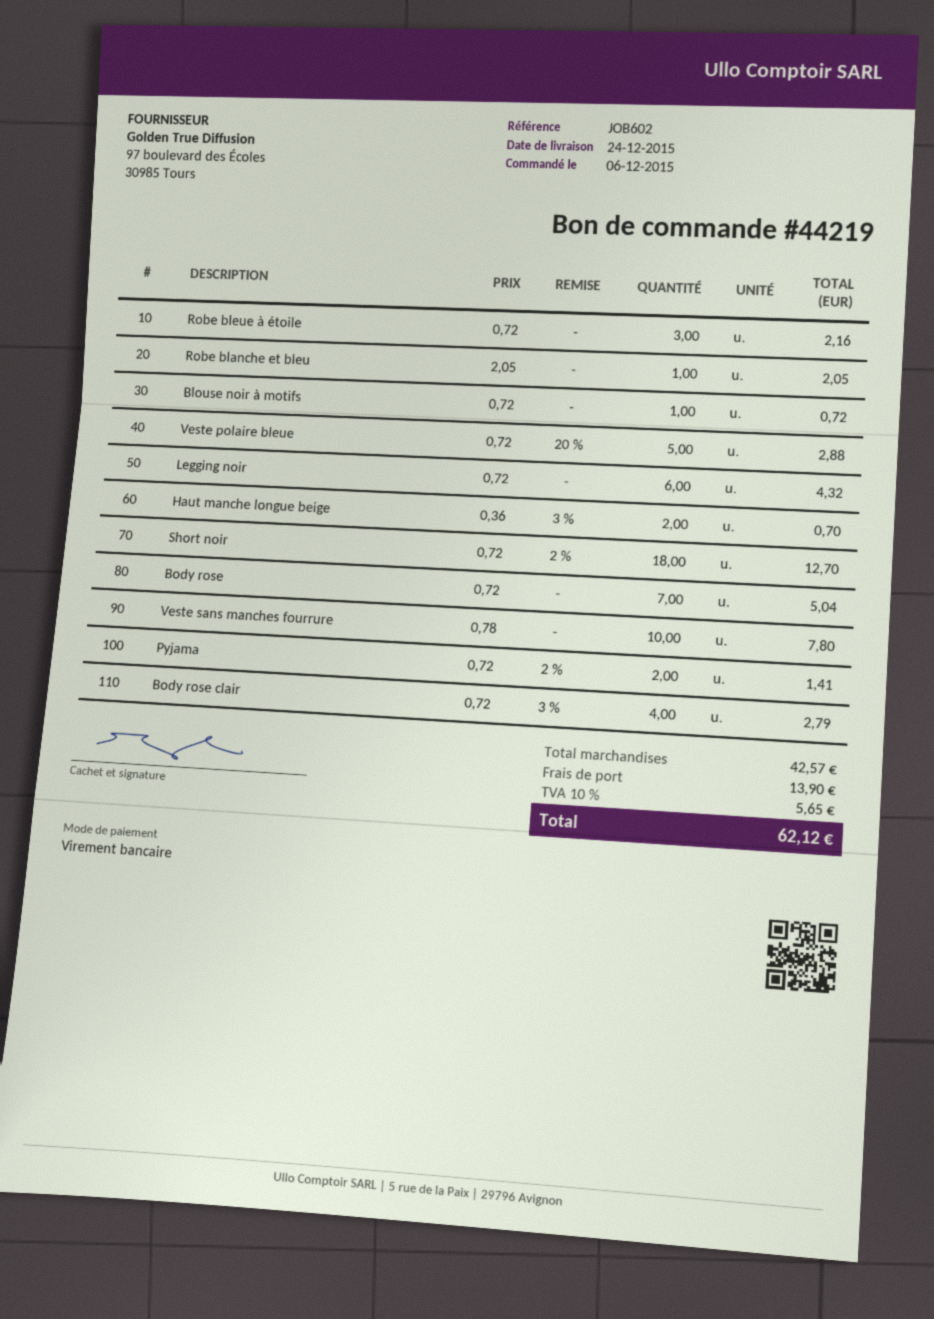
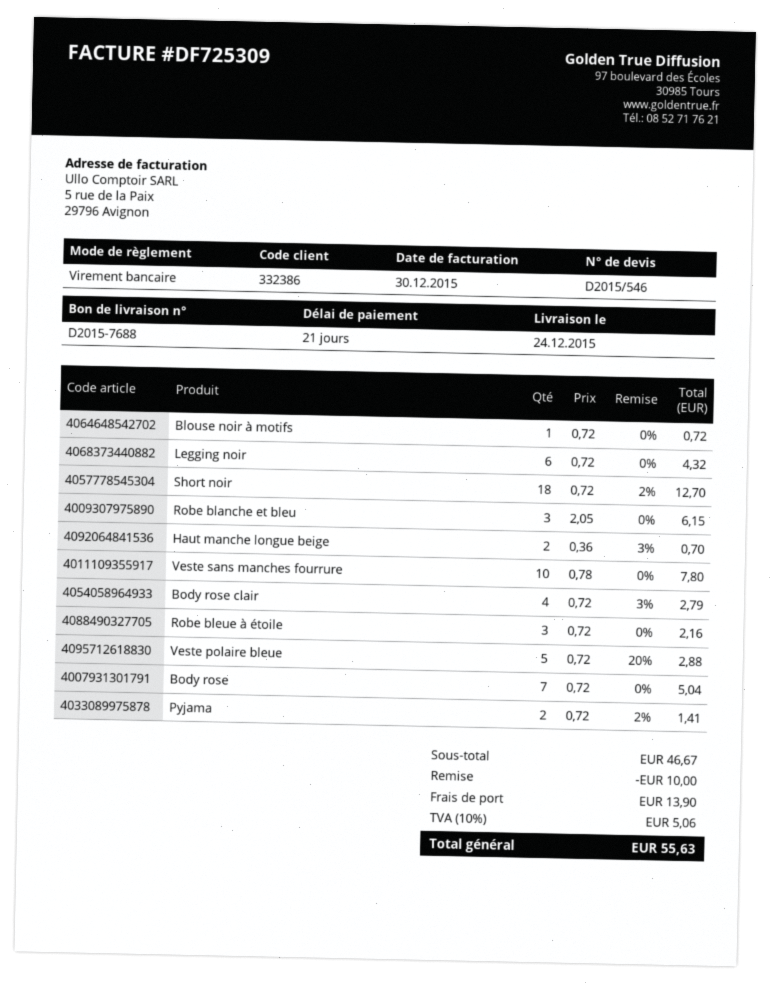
Robe blanche et bleu: 1 x 2.05 = 2.05 -> 3 x 2.05 = 6.15
subtotal: 42.57 -> 46.67
discount: none -> 10.00
tax: 10% = 5.65 -> 10% = 5.06
total: 62.12 -> 55.63

